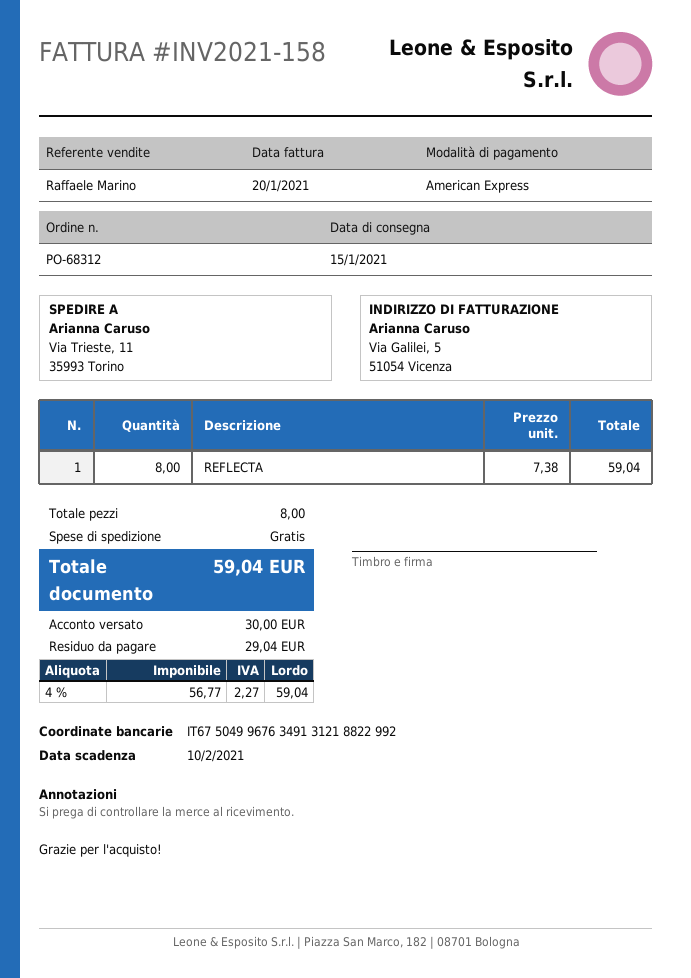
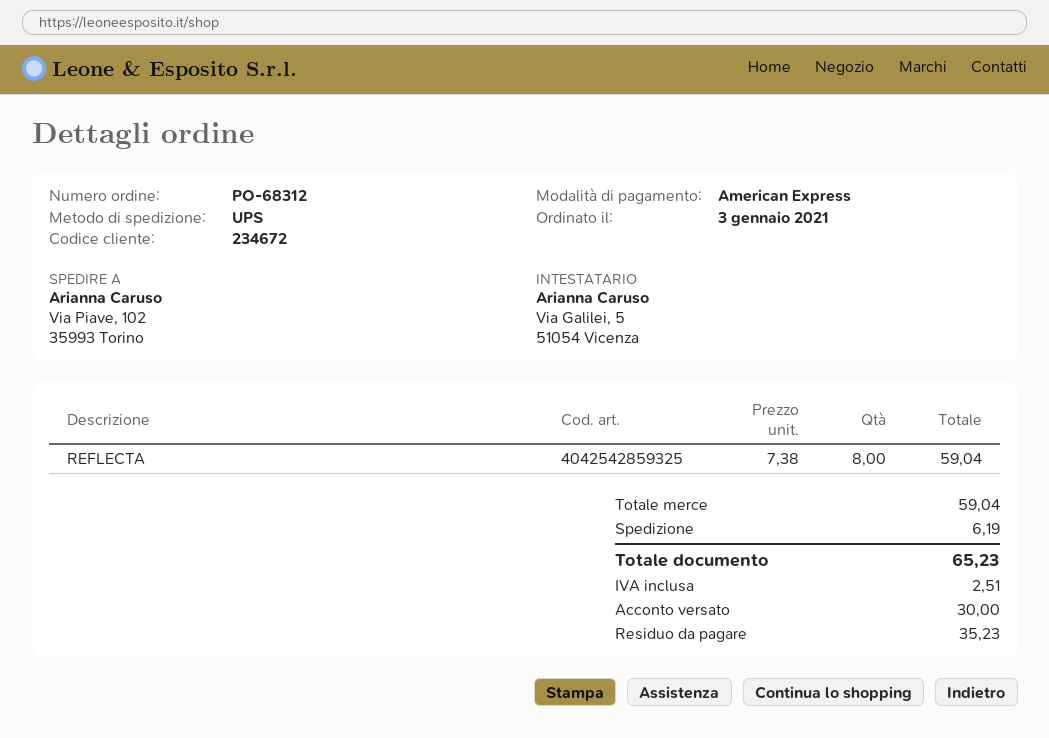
ship to: Via Trieste, 11, 35993 Torino -> Via Piave, 102, 35993 Torino
shipping: 0.00 -> 6.19
tax: 2.27 -> 2.51
total: 59.04 -> 65.23
balance: 29.04 -> 35.23

